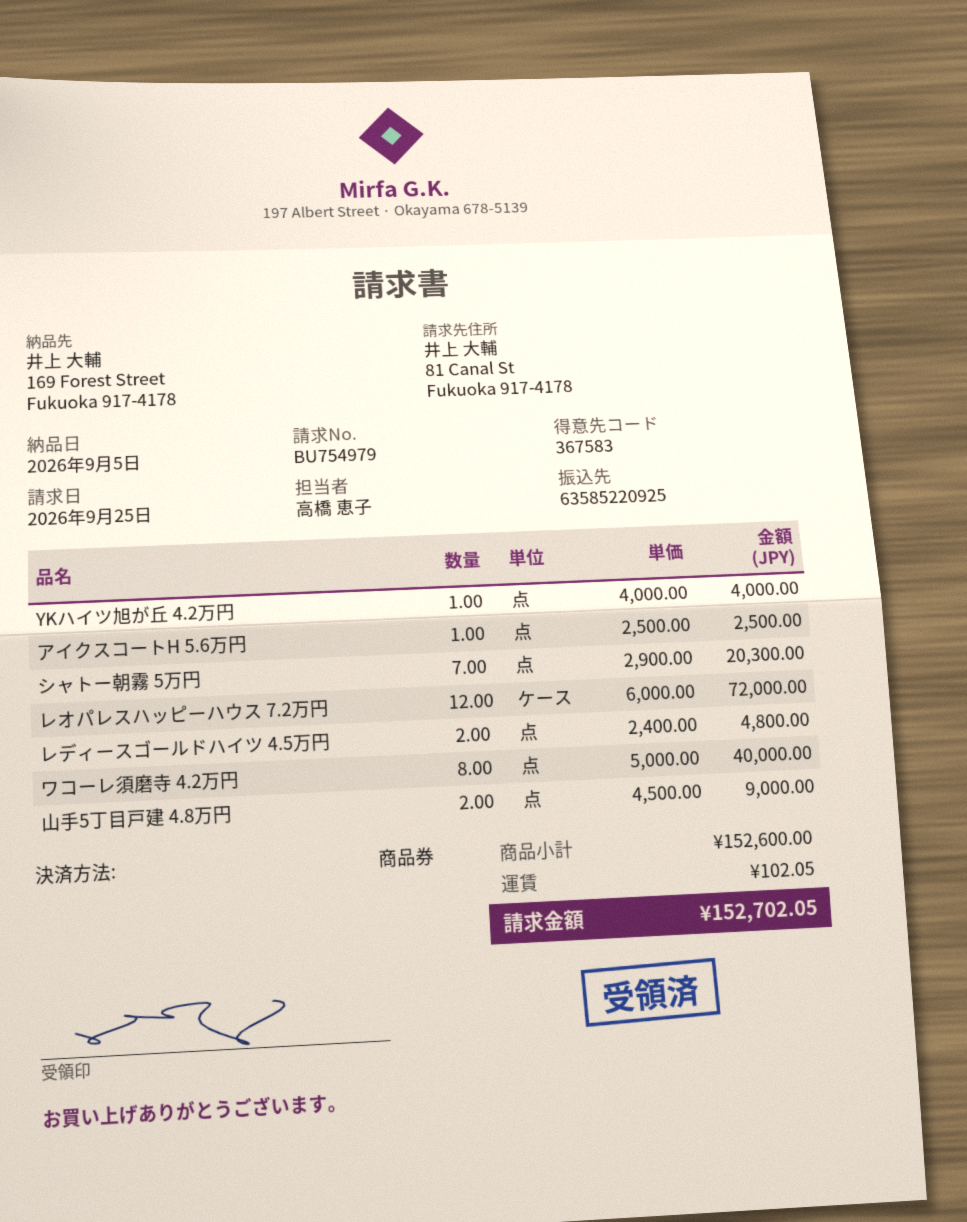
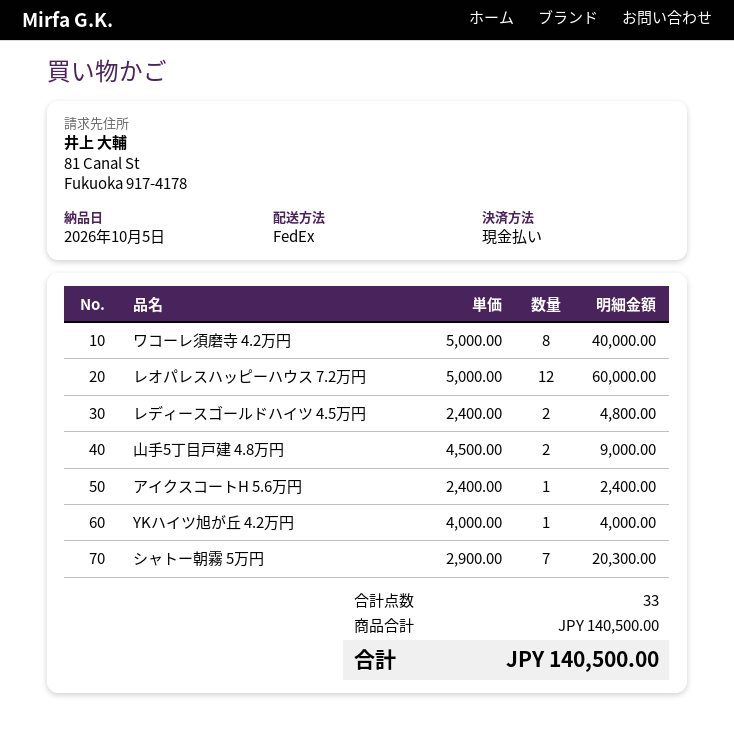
delivery date: 2026-09-05 -> 2026-10-05
payment method: gift card -> cash
アイクスコートH 5.6万円: 1 x 2500.00 = 2500.00 -> 1 x 2400.00 = 2400.00
レオパレスハッピーハウス 7.2万円: 12 x 6000.00 = 72000.00 -> 12 x 5000.00 = 60000.00
subtotal: 152600.00 -> 140500.00
shipping: 102.05 -> none
total: 152702.05 -> 140500.00

